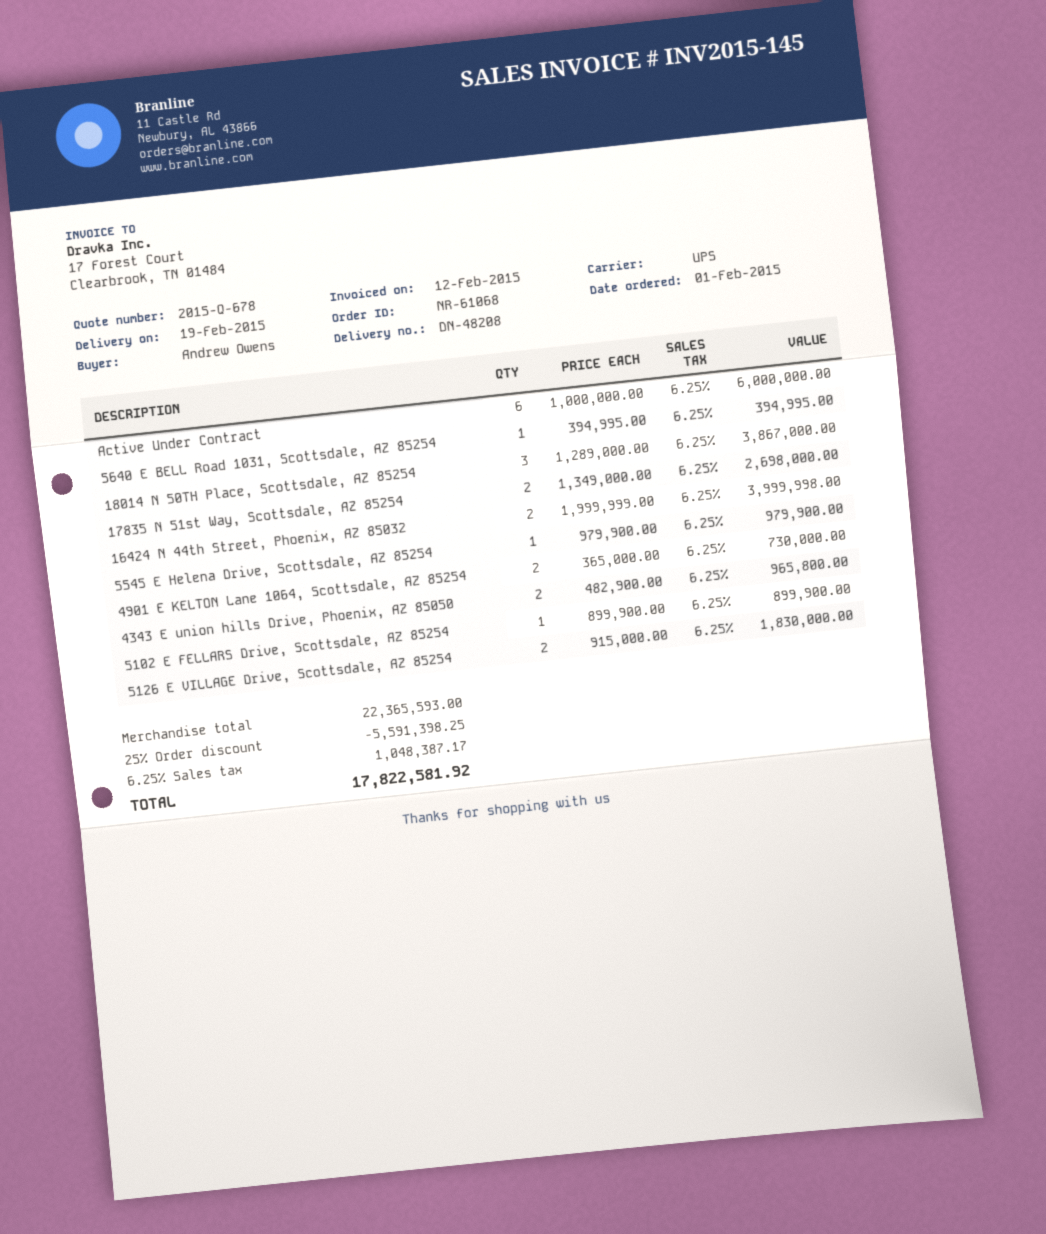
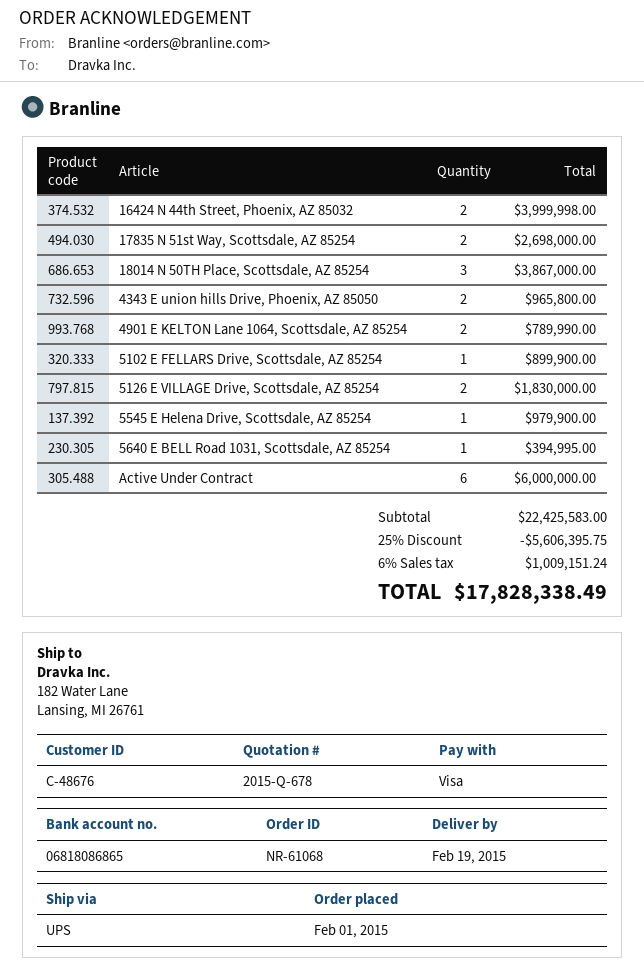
4901 E KELTON Lane 1064, Scottsdale, AZ 85254: 2 for 730000.00 -> 2 for 789990.00
subtotal: 22365593.00 -> 22425583.00
discount: 25% = 5591398.25 -> 25% = 5606395.75
tax: 6.25% = 1048387.17 -> 6% = 1009151.24
total: 17822581.92 -> 17828338.49

